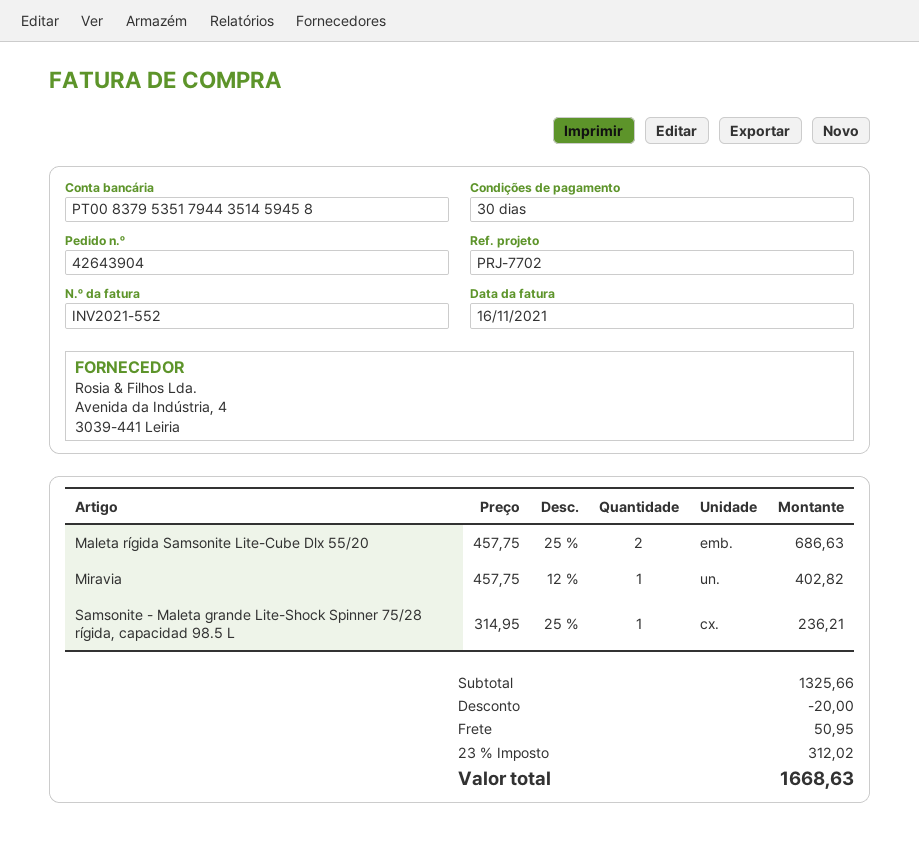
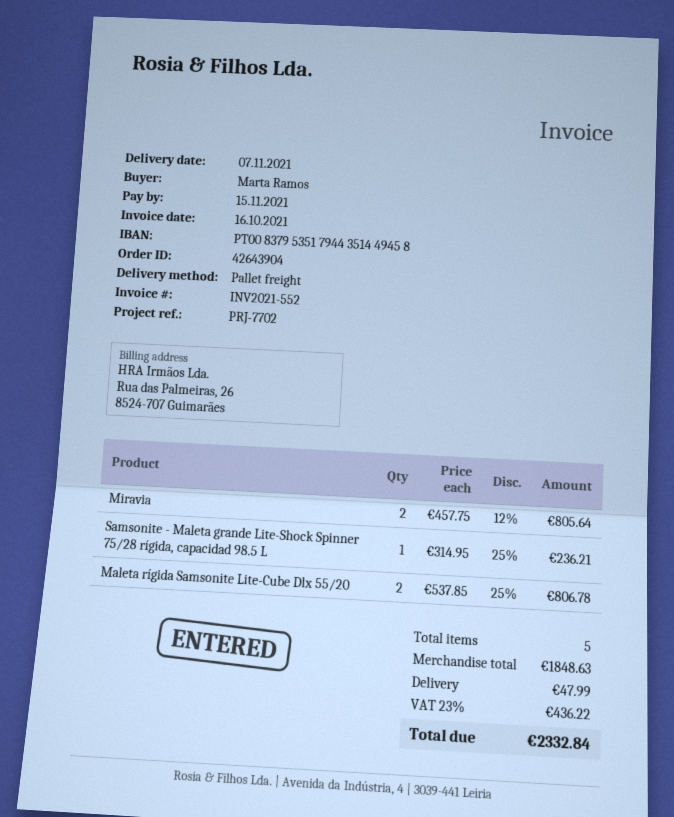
invoice date: 2021-11-16 -> 2021-10-16
bank account: PT00837953517944351459458 -> PT00837953517944351449458
Maleta rígida Samsonite Lite-Cube Dlx 55/20: 2 x 457.75 - 25% = 686.63 -> 2 x 537.85 - 25% = 806.78
Miravia: 1 x 457.75 - 12% = 402.82 -> 2 x 457.75 - 12% = 805.64
subtotal: 1325.66 -> 1848.63
discount: 20.00 -> none
shipping: 50.95 -> 47.99
tax: 23% = 312.02 -> 23% = 436.22
total: 1668.63 -> 2332.84

